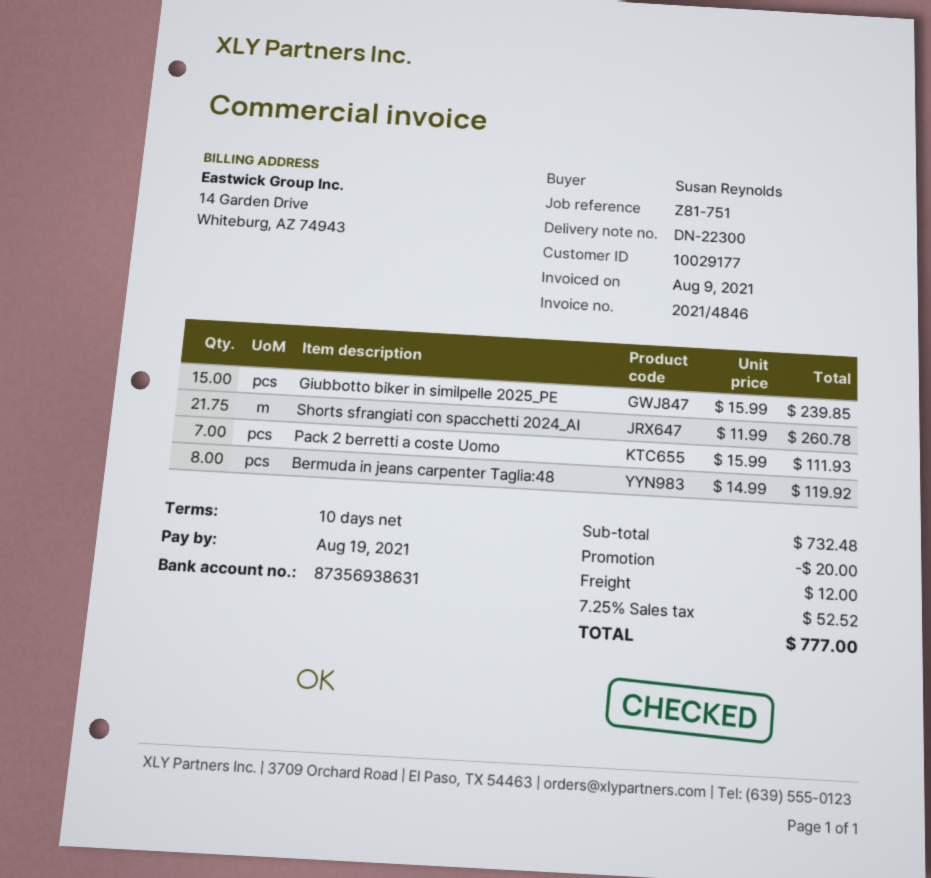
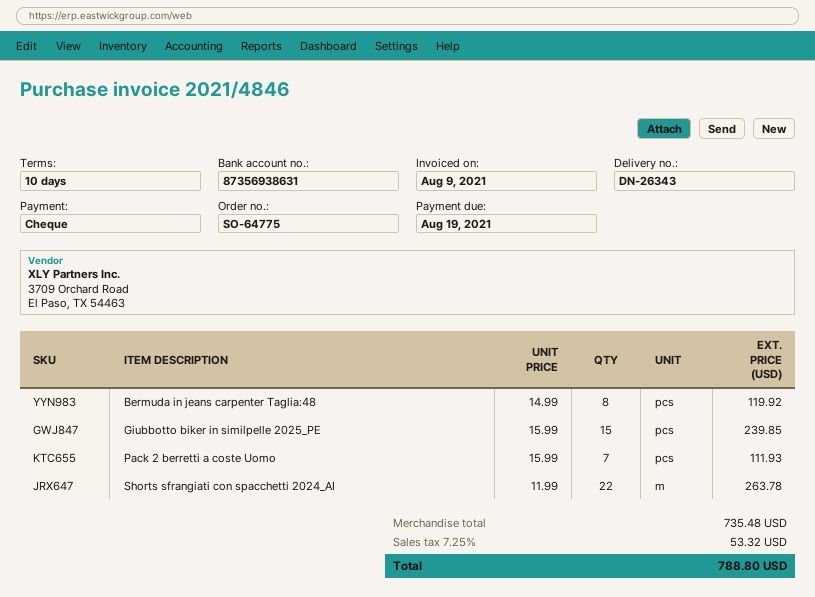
delivery note number: DN-22300 -> DN-26343
Shorts sfrangiati con spacchetti 2024_AI: 21.75 x 11.99 = 260.78 -> 22 x 11.99 = 263.78
subtotal: 732.48 -> 735.48
discount: 20.00 -> none
shipping: 12.00 -> none
tax: 7.25% = 52.52 -> 7.25% = 53.32
total: 777.00 -> 788.80

